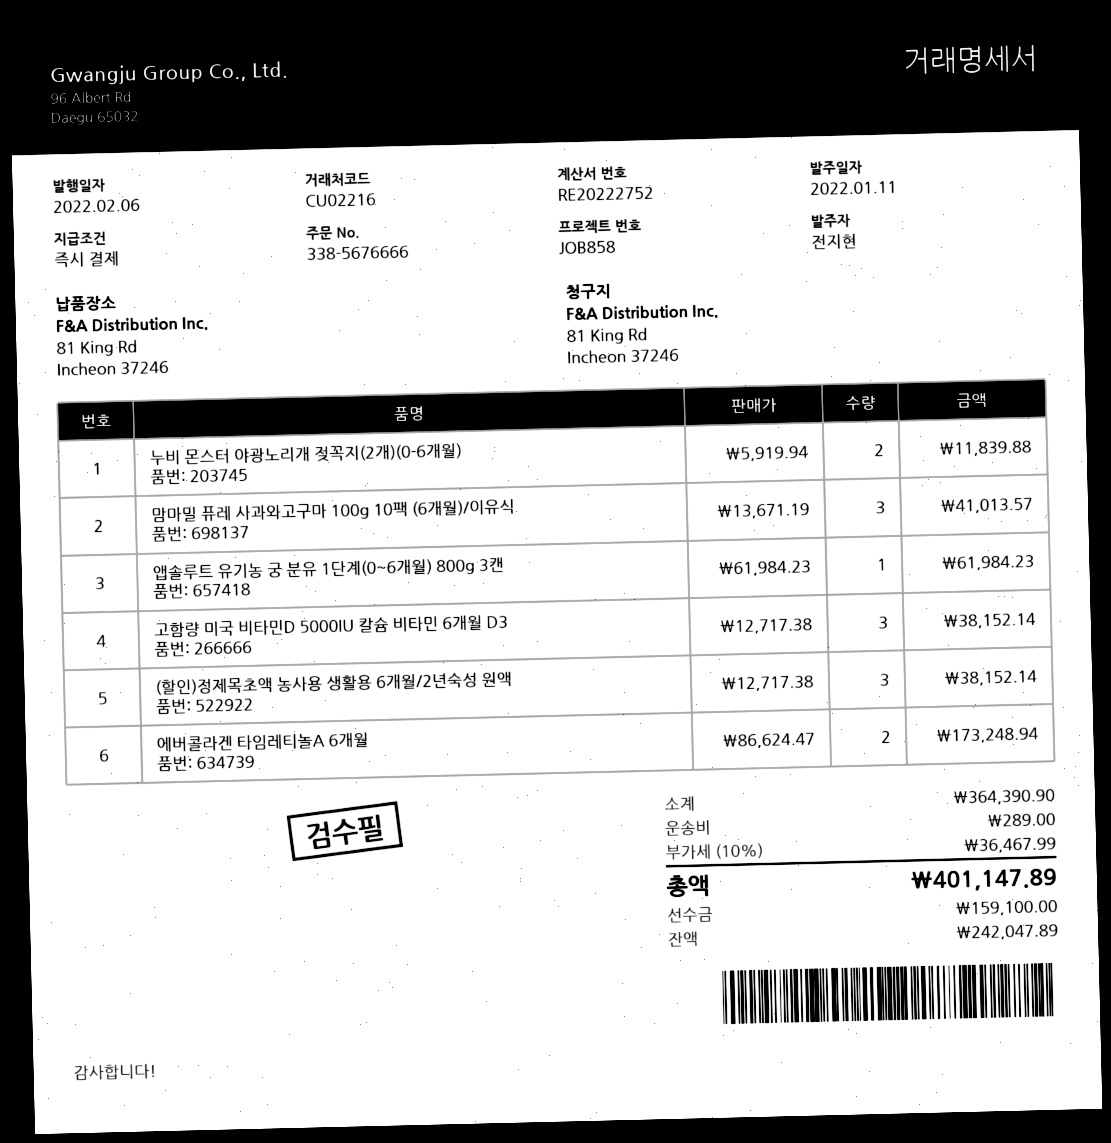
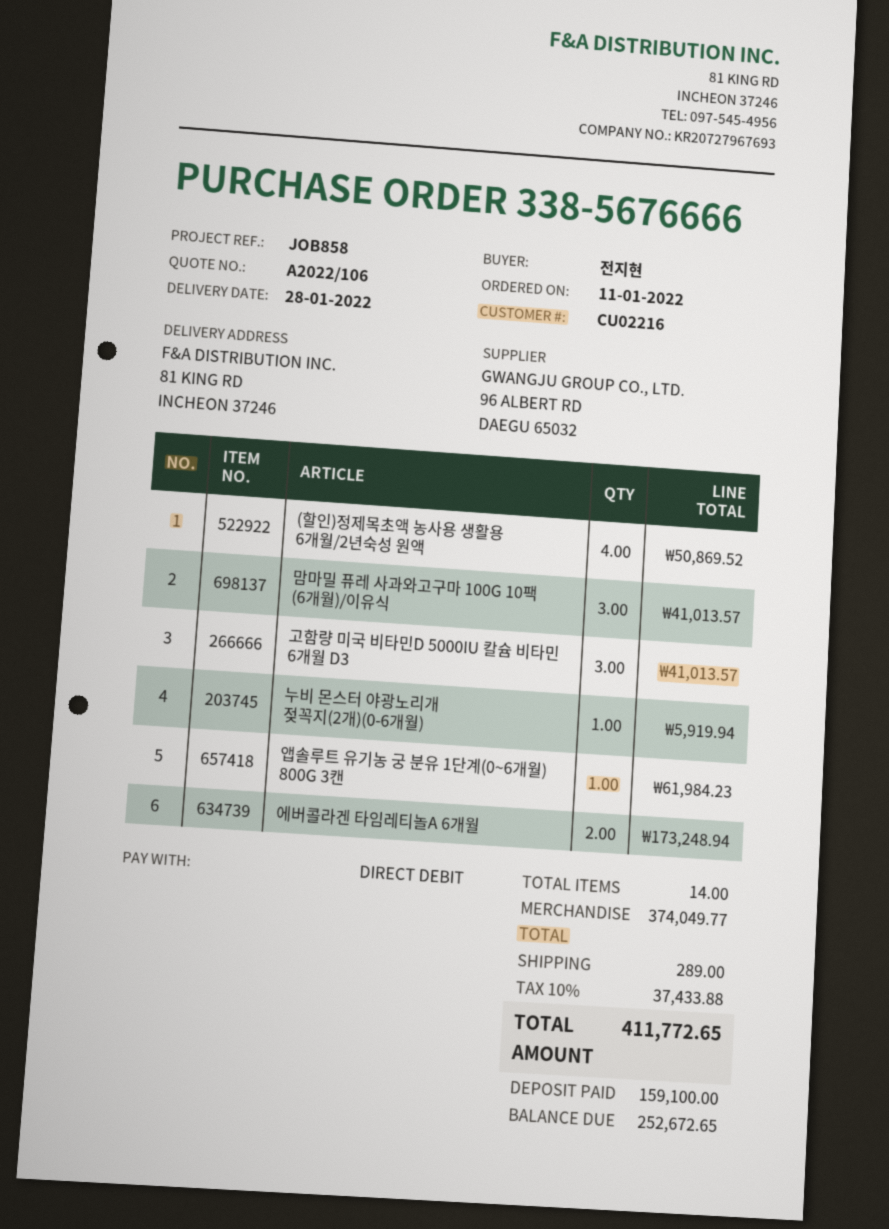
누비 몬스터 야광노리개 젖꼭지(2개)(0-6개월): 2 for 11839.88 -> 1 for 5919.94
고함량 미국 비타민D 5000IU 칼슘 비타민 6개월 D3: 3 for 38152.14 -> 3 for 41013.57
(할인)정제목초액 농사용 생활용 6개월/2년숙성 원액: 3 for 38152.14 -> 4 for 50869.52
subtotal: 364390.90 -> 374049.77
tax: 10% = 36467.99 -> 10% = 37433.88
total: 401147.89 -> 411772.65
balance: 242047.89 -> 252672.65

